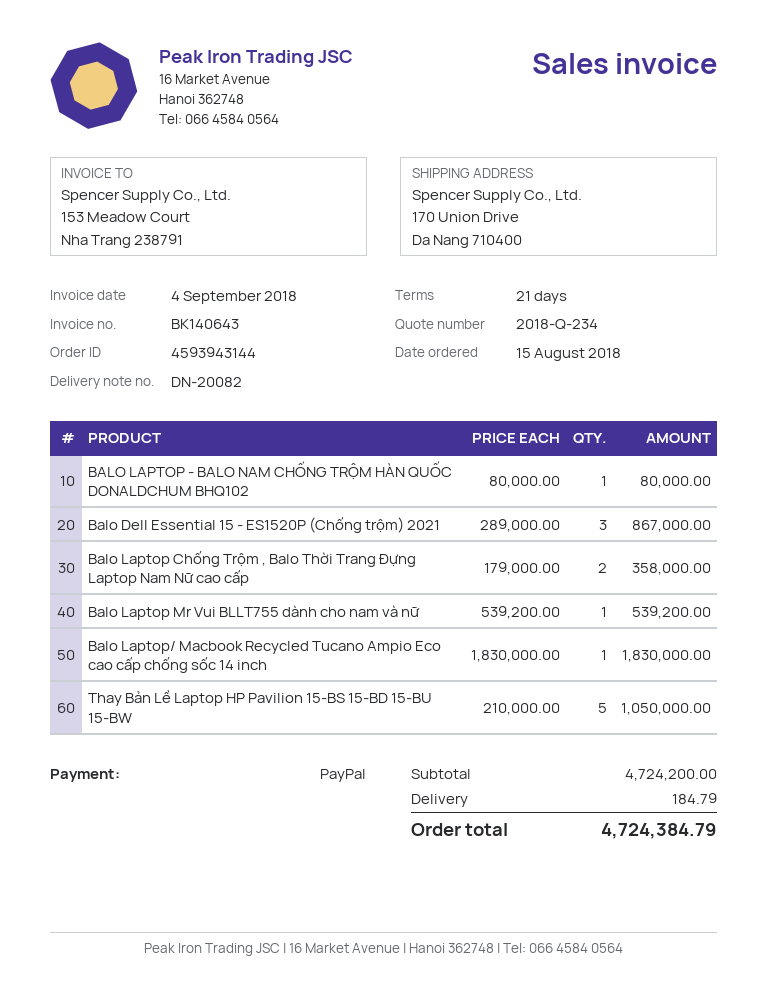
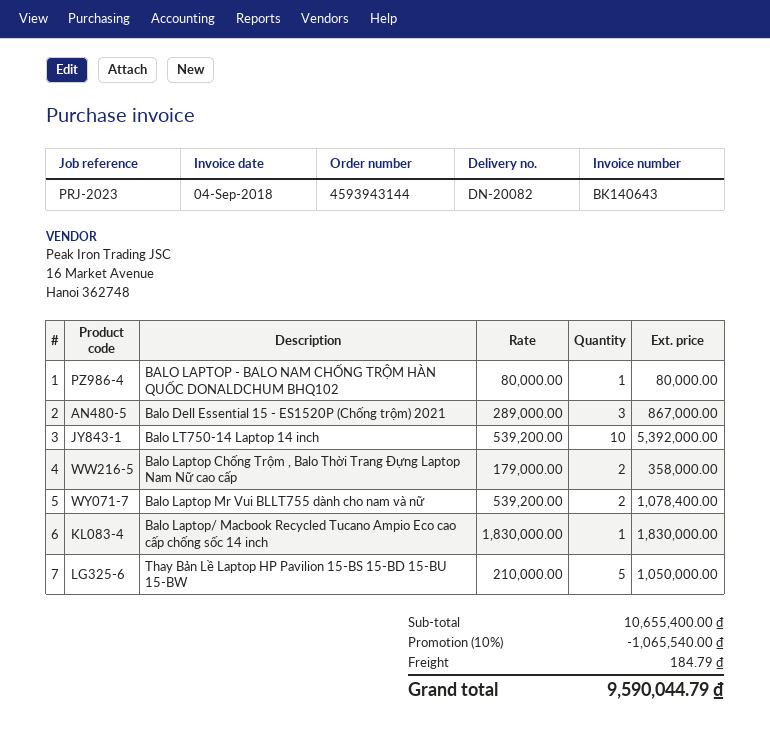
Balo Laptop Mr Vui BLLT755 dành cho nam và nữ: 1 x 539200.00 = 539200.00 -> 2 x 539200.00 = 1078400.00
Balo LT750-14 Laptop 14 inch: none -> 10 x 539200.00 = 5392000.00
subtotal: 4724200.00 -> 10655400.00
discount: none -> 10% = 1065540.00
total: 4724384.79 -> 9590044.79

